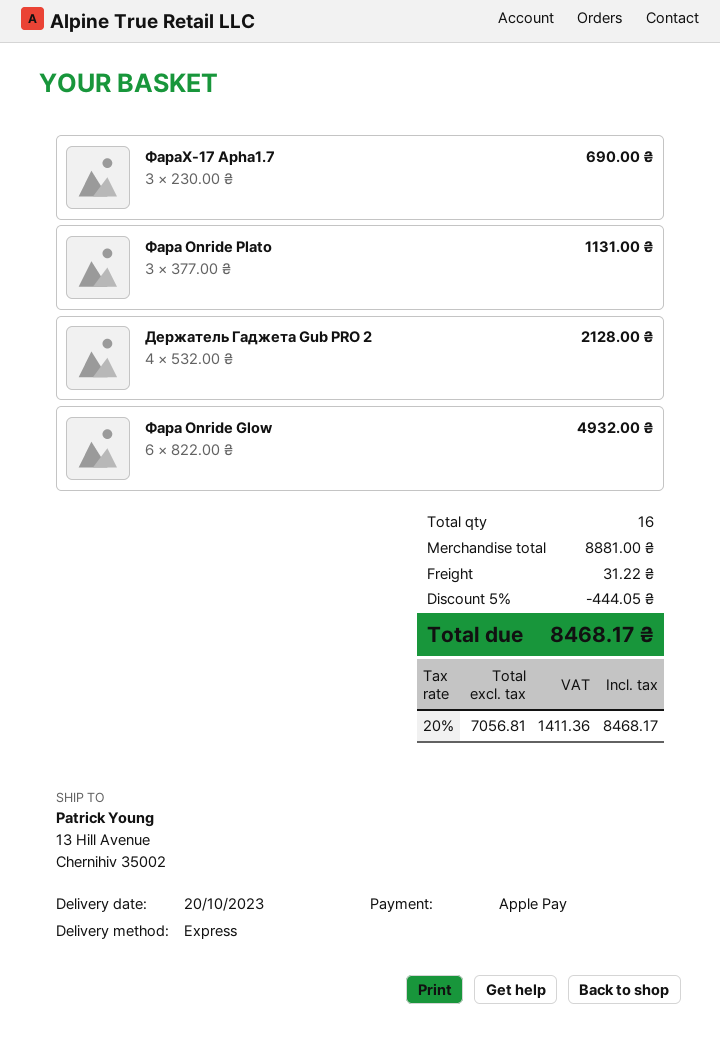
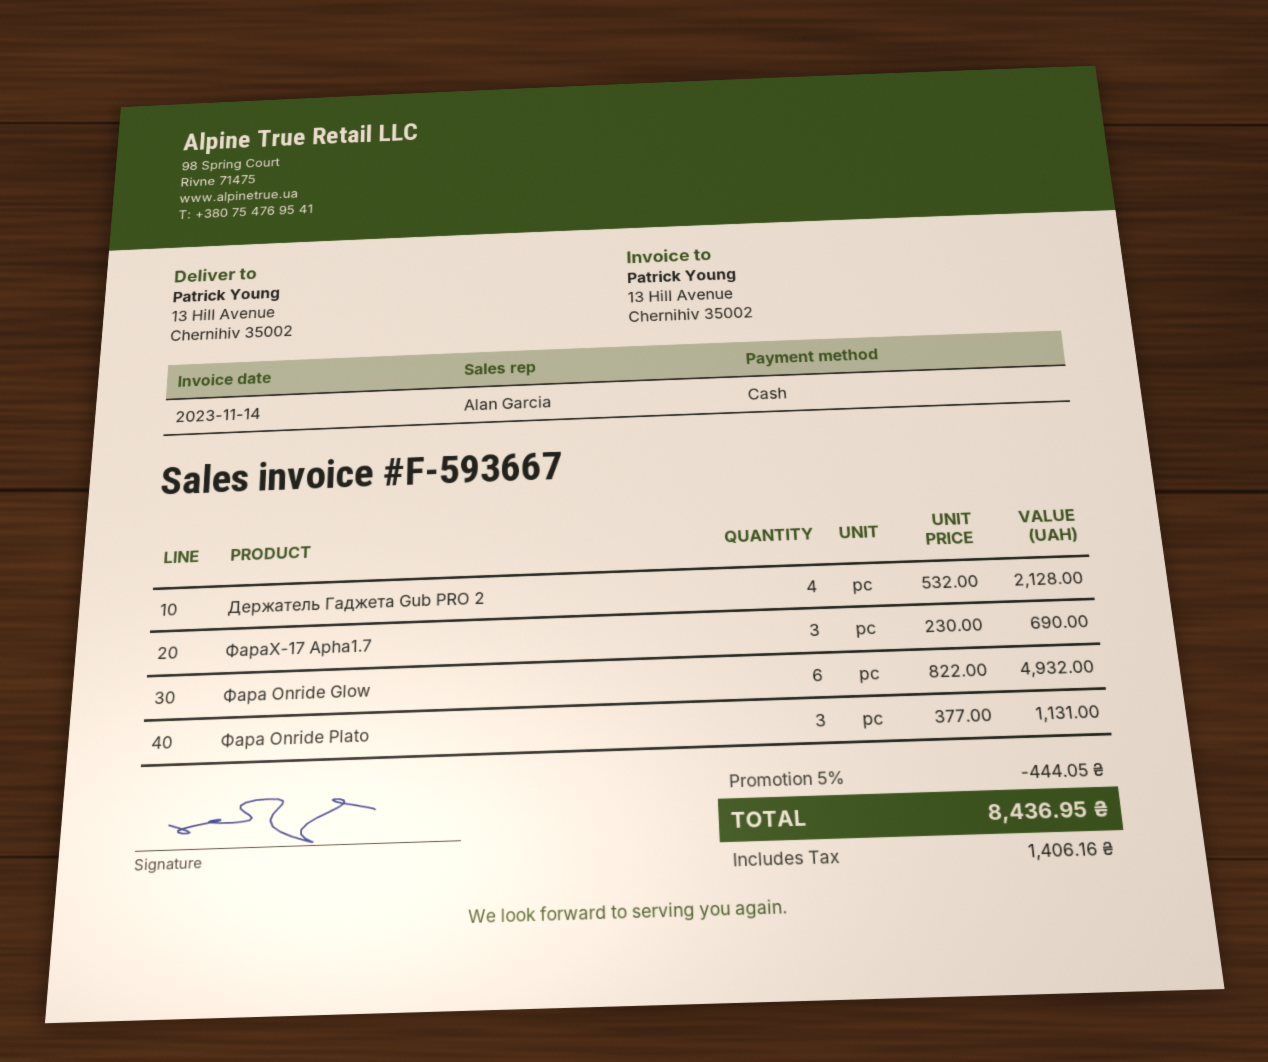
payment method: Apple Pay -> cash
shipping: 31.22 -> none
tax: 1411.36 -> 1406.16
total: 8468.17 -> 8436.95

